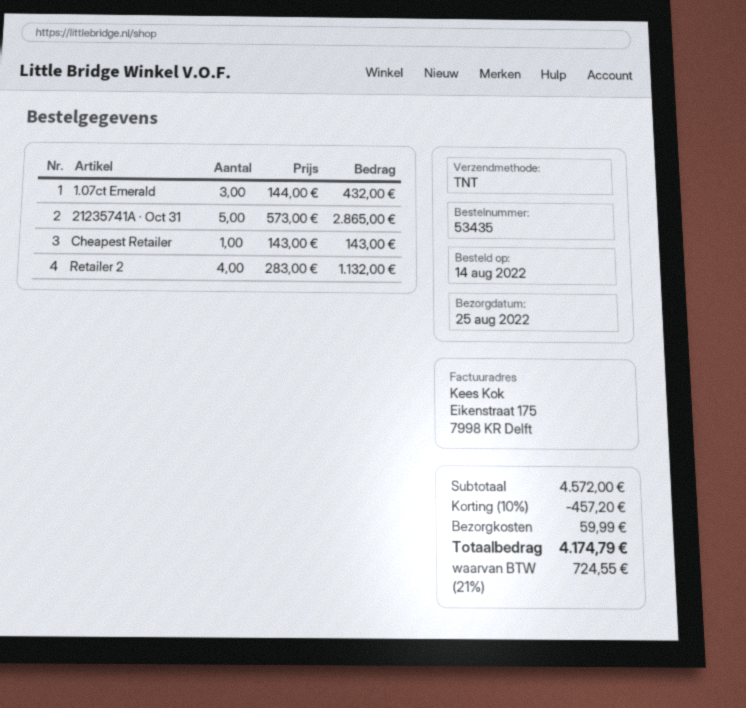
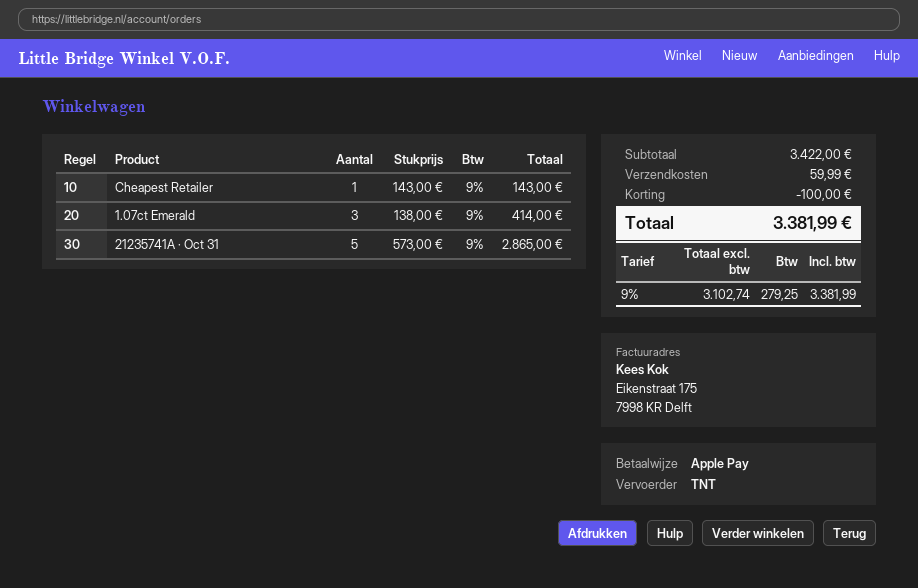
1.07ct Emerald: 3 x 144.00 = 432.00 -> 3 x 138.00 = 414.00
Retailer 2: 4 x 283.00 = 1132.00 -> none
subtotal: 4572.00 -> 3422.00
discount: 457.20 -> 100.00
tax: 21% = 724.55 -> 9% = 279.25
total: 4174.79 -> 3381.99

